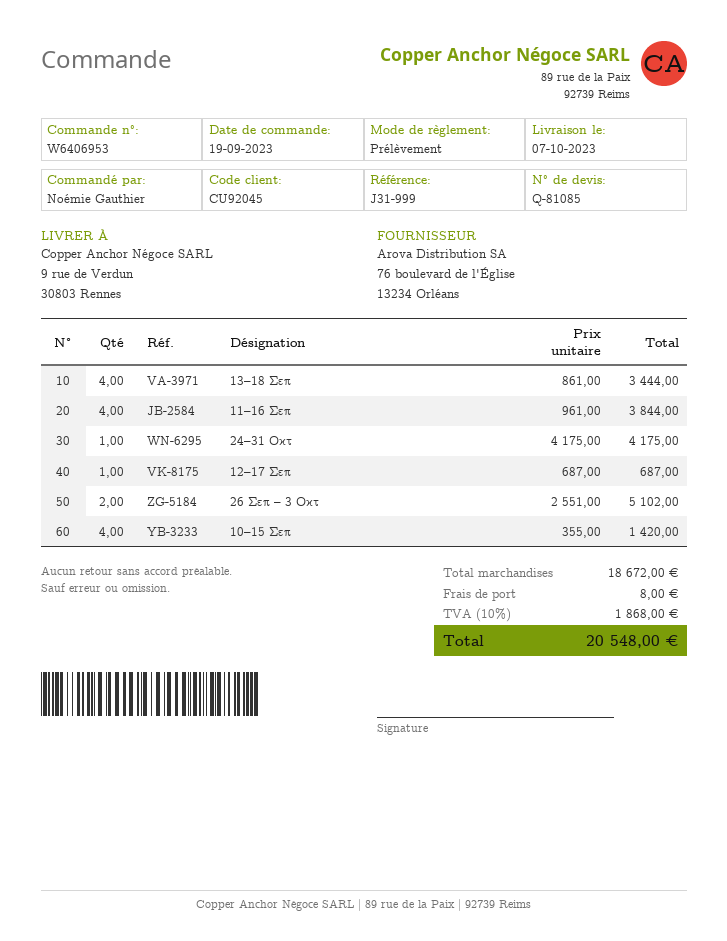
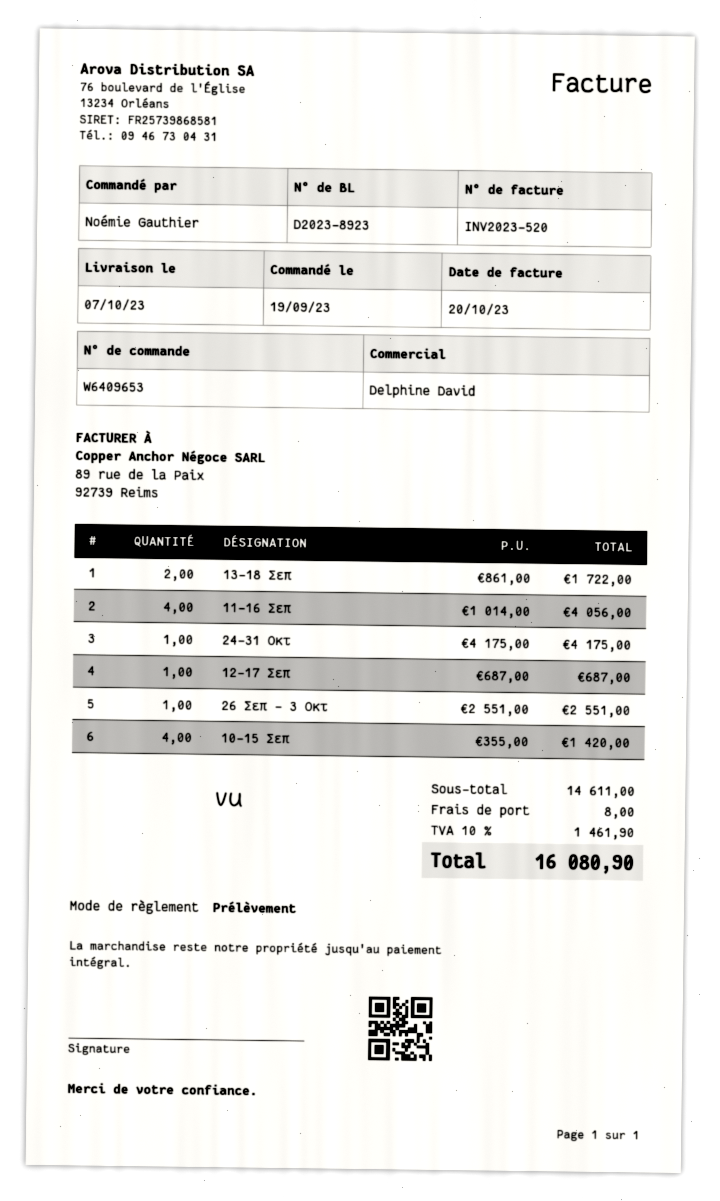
order number: W6406953 -> W6409653
13–18 Σεπ: 4 x 861.00 = 3444.00 -> 2 x 861.00 = 1722.00
11–16 Σεπ: 4 x 961.00 = 3844.00 -> 4 x 1014.00 = 4056.00
26 Σεπ – 3 Οκτ: 2 x 2551.00 = 5102.00 -> 1 x 2551.00 = 2551.00
subtotal: 18672.00 -> 14611.00
tax: 10% = 1868.00 -> 10% = 1461.90
total: 20548.00 -> 16080.90

